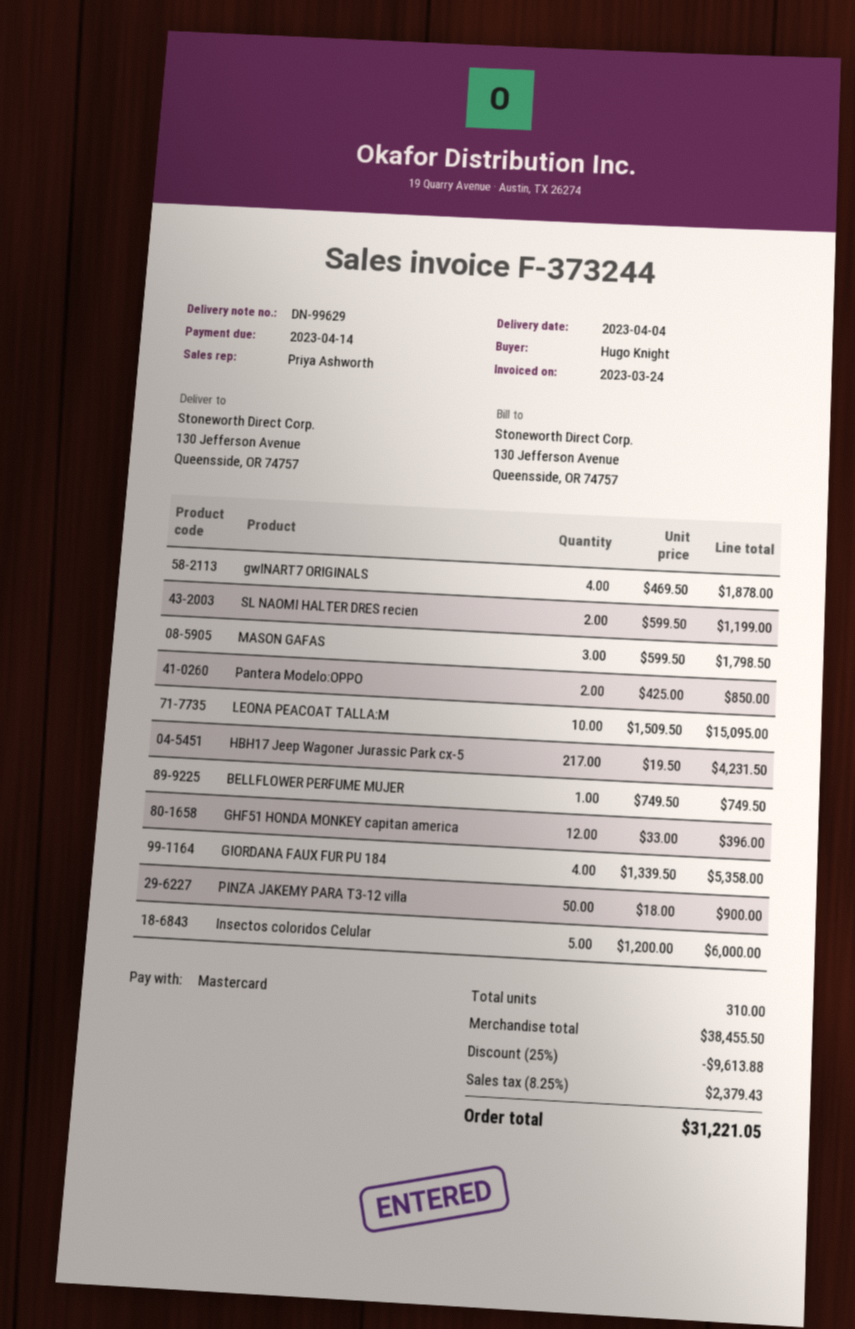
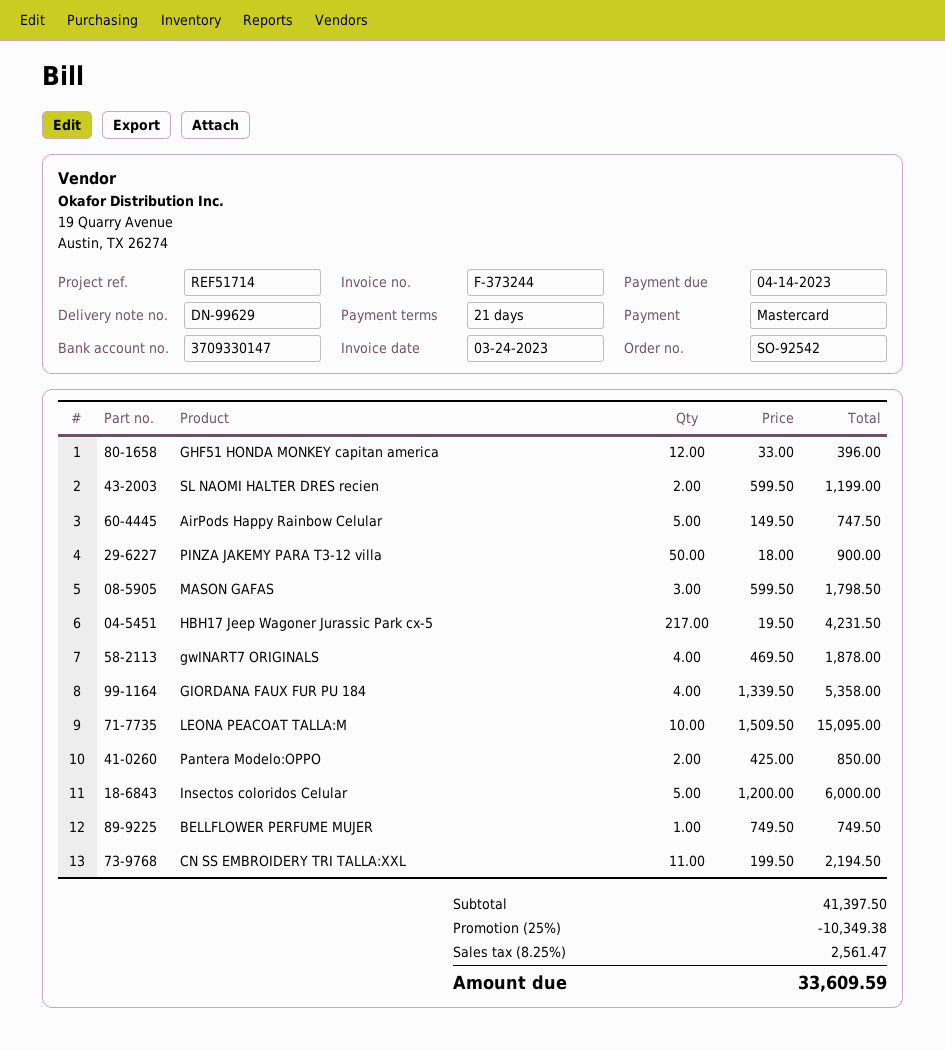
AirPods Happy Rainbow Celular: none -> 5 x 149.50 = 747.50
CN SS EMBROIDERY TRI TALLA:XXL: none -> 11 x 199.50 = 2194.50
subtotal: 38455.50 -> 41397.50
discount: 25% = 9613.88 -> 25% = 10349.38
tax: 8.25% = 2379.43 -> 8.25% = 2561.47
total: 31221.05 -> 33609.59

